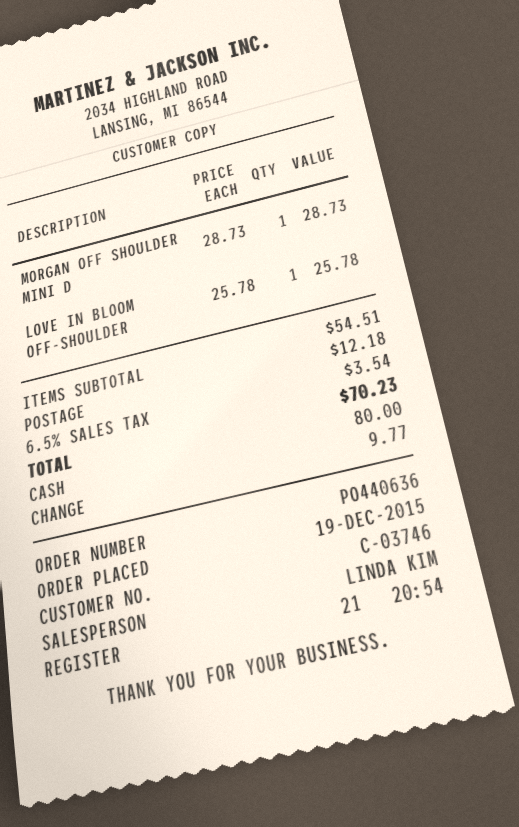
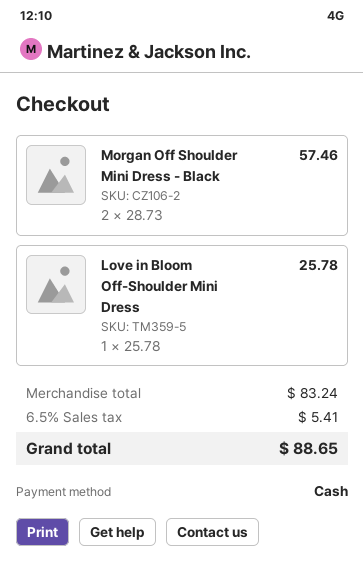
MORGAN OFF SHOULDER MINI D: 1 x 28.73 = 28.73 -> 2 x 28.73 = 57.46
subtotal: 54.51 -> 83.24
shipping: 12.18 -> none
tax: 6.5% = 3.54 -> 6.5% = 5.41
total: 70.23 -> 88.65

